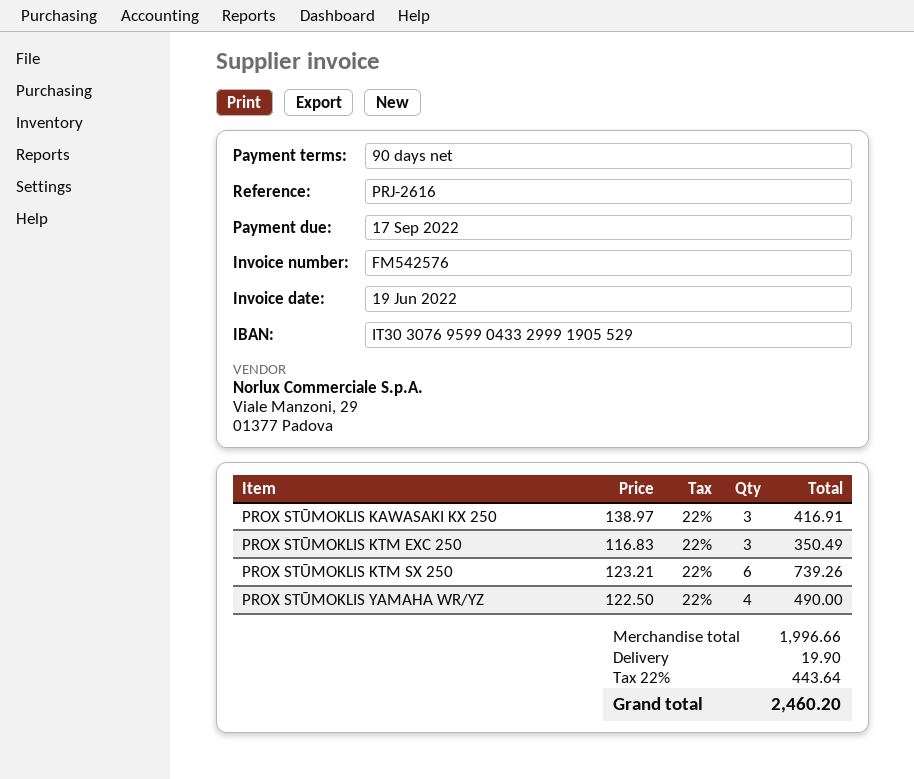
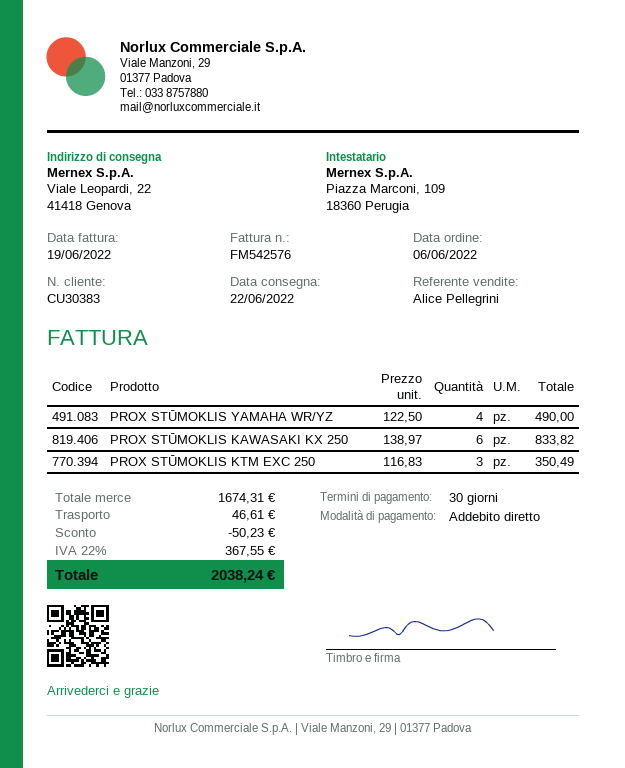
payment terms: 90 days -> 30 days
PROX STŪMOKLIS KAWASAKI KX 250: 3 x 138.97 = 416.91 -> 6 x 138.97 = 833.82
PROX STŪMOKLIS KTM SX 250: 6 x 123.21 = 739.26 -> none
subtotal: 1996.66 -> 1674.31
discount: none -> 50.23
shipping: 19.90 -> 46.61
tax: 22% = 443.64 -> 22% = 367.55
total: 2460.20 -> 2038.24

